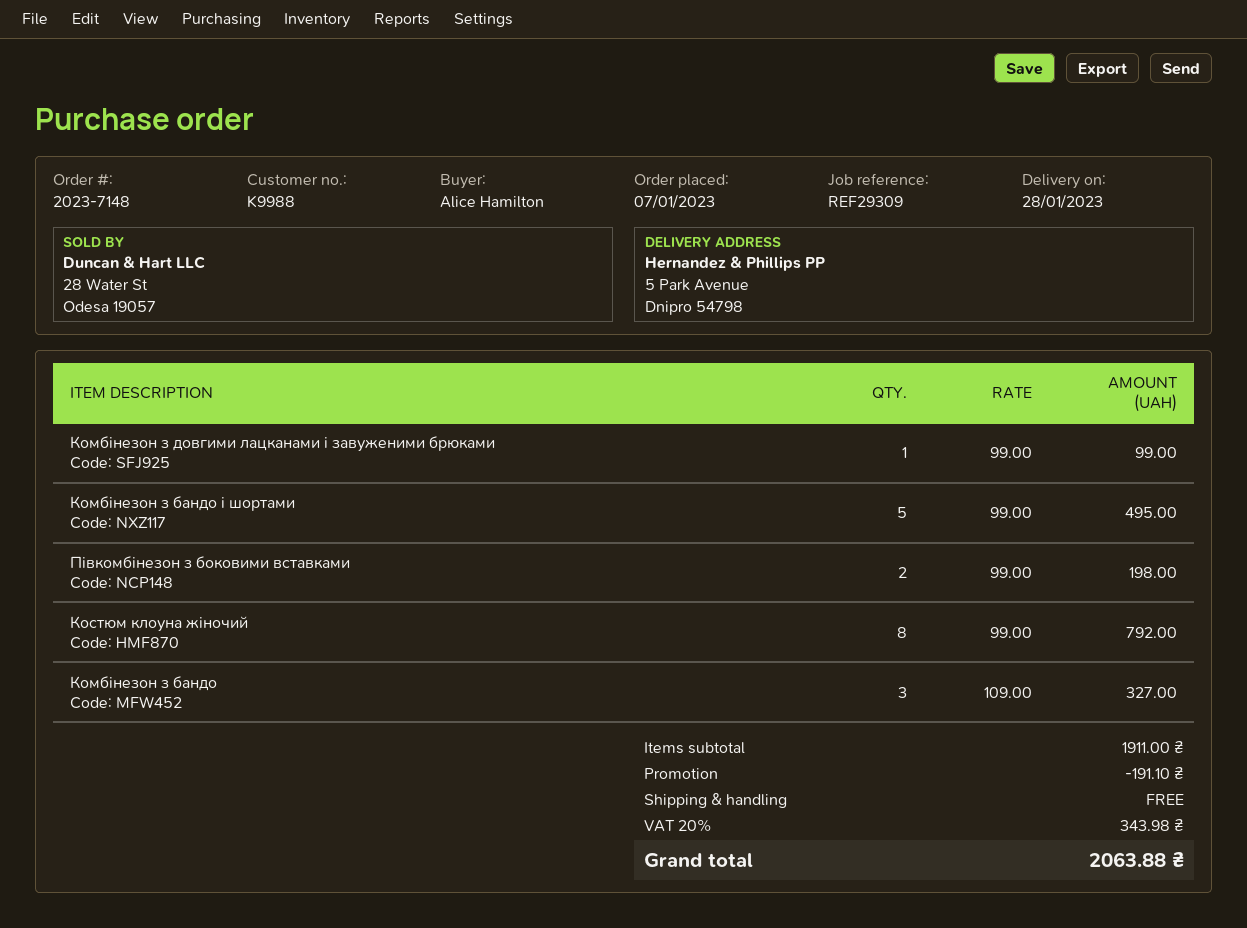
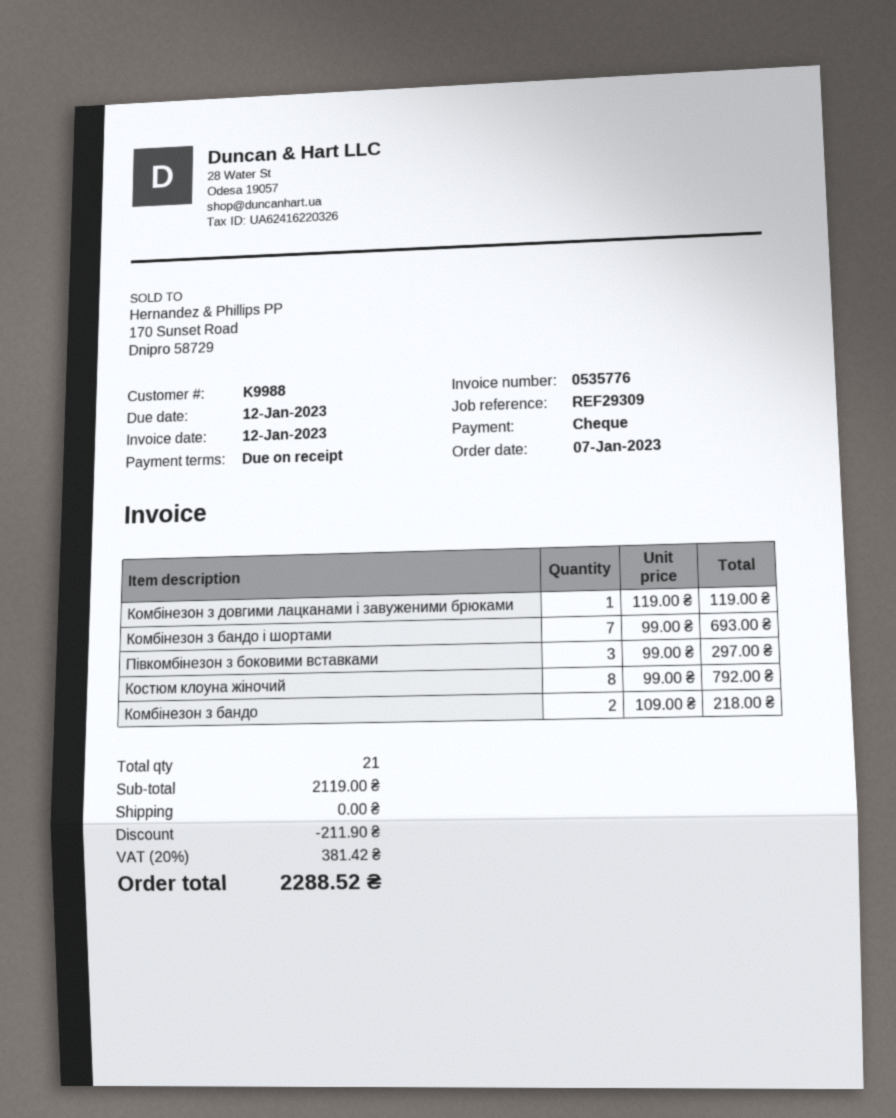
Комбінезон з довгими лацканами і завуженими брюками: 1 x 99.00 = 99.00 -> 1 x 119.00 = 119.00
Комбінезон з бандо і шортами: 5 x 99.00 = 495.00 -> 7 x 99.00 = 693.00
Півкомбінезон з боковими вставками: 2 x 99.00 = 198.00 -> 3 x 99.00 = 297.00
Комбінезон з бандо: 3 x 109.00 = 327.00 -> 2 x 109.00 = 218.00
subtotal: 1911.00 -> 2119.00
discount: 191.10 -> 211.90
tax: 20% = 343.98 -> 20% = 381.42
total: 2063.88 -> 2288.52

